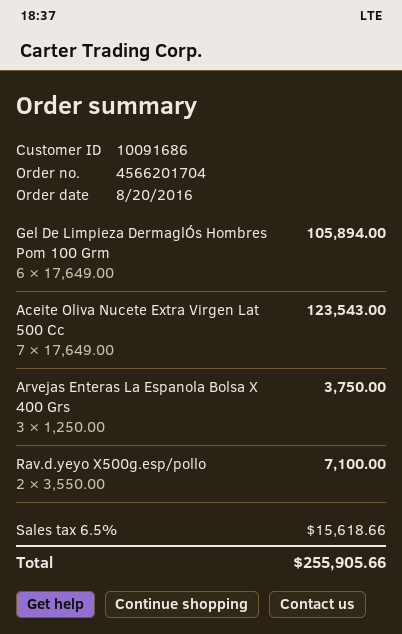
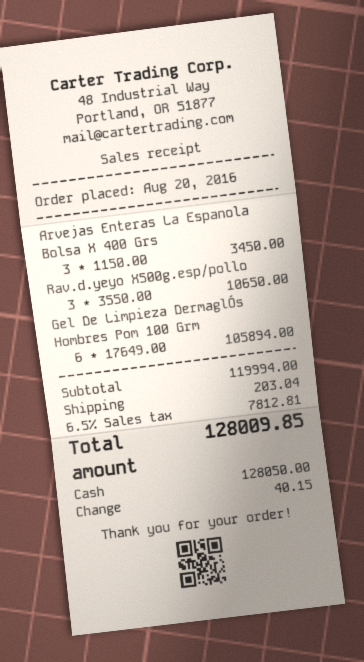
Aceite Oliva Nucete Extra Virgen Lat 500 Cc: 7 x 17649.00 = 123543.00 -> none
Arvejas Enteras La Espanola Bolsa X 400 Grs: 3 x 1250.00 = 3750.00 -> 3 x 1150.00 = 3450.00
Rav.d.yeyo X500g.esp/pollo: 2 x 3550.00 = 7100.00 -> 3 x 3550.00 = 10650.00
shipping: none -> 203.04
tax: 6.5% = 15618.66 -> 6.5% = 7812.81
total: 255905.66 -> 128009.85

